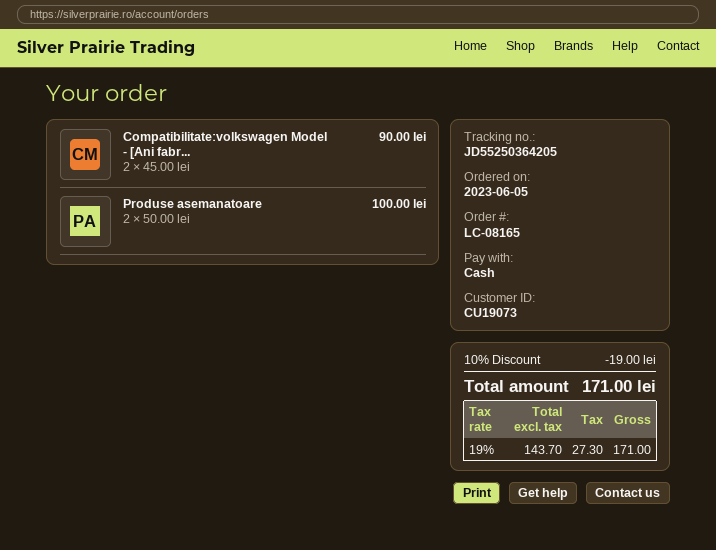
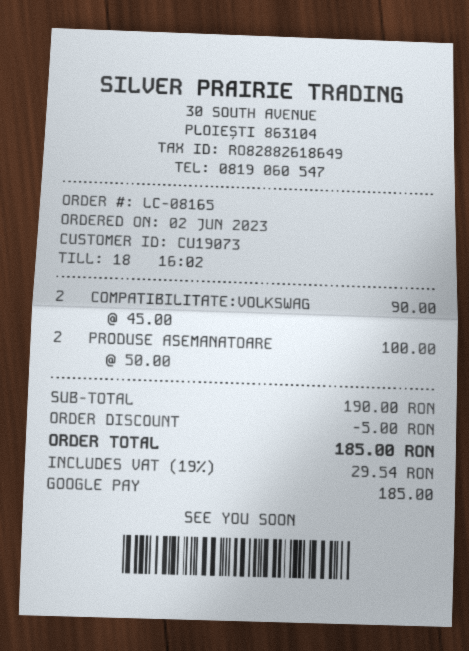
order date: 2023-06-05 -> 2023-06-02
payment method: cash -> Google Pay
discount: 19.00 -> 5.00
tax: 19% = 27.30 -> 19% = 29.54
total: 171.00 -> 185.00

